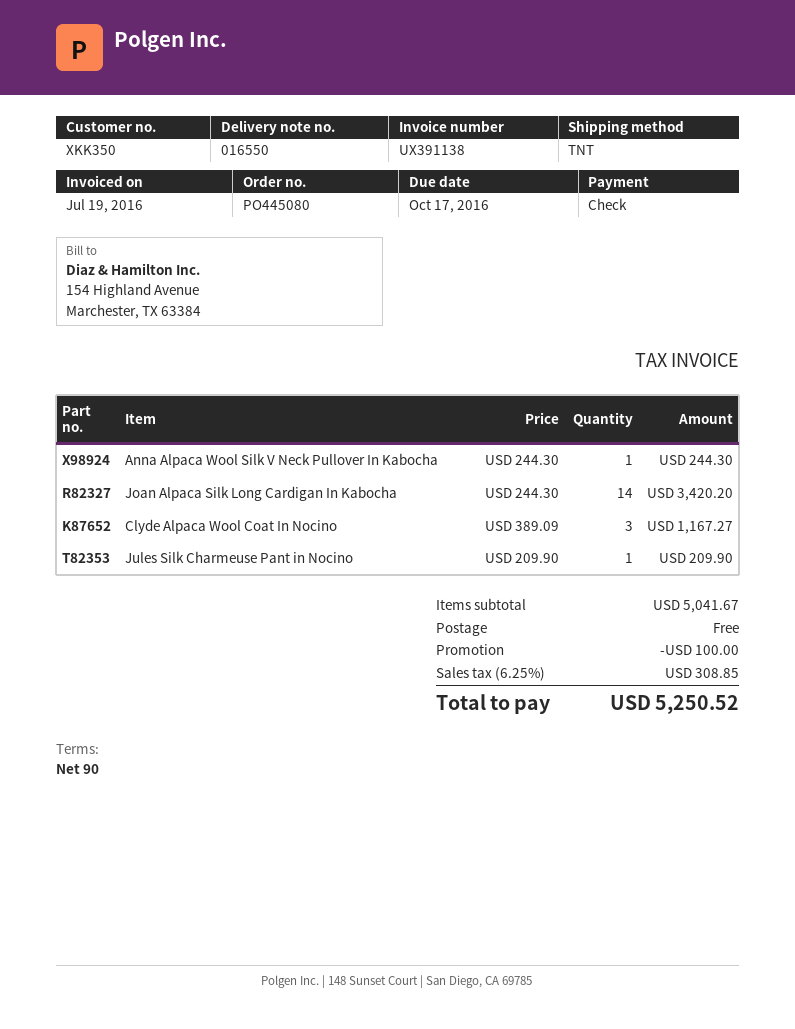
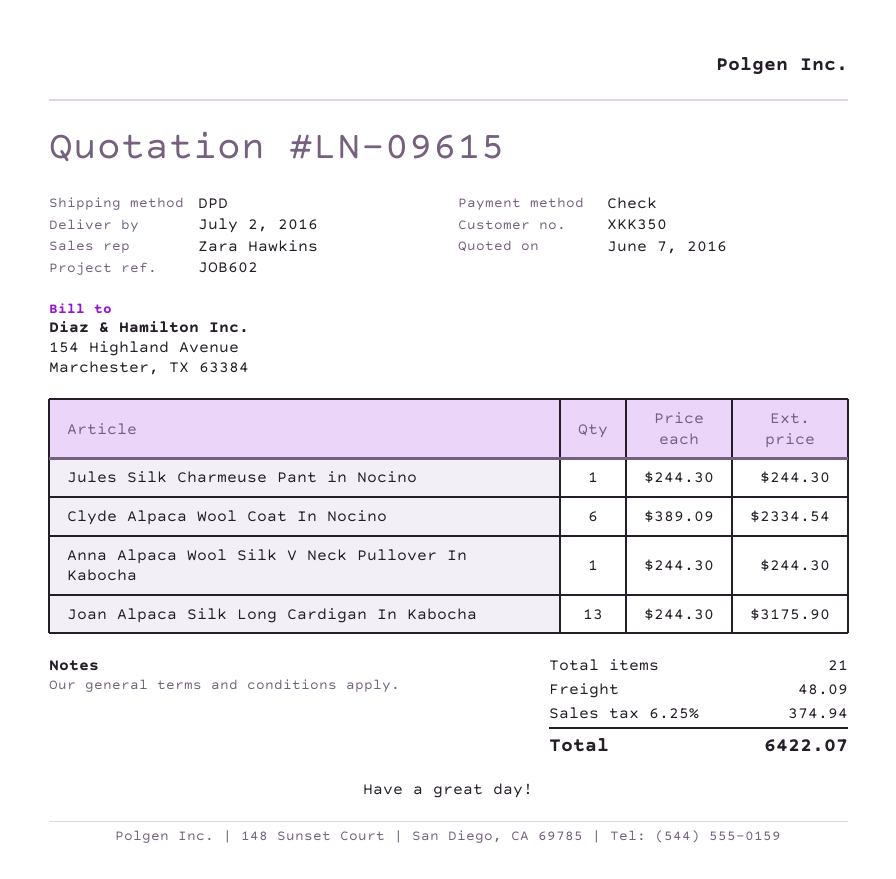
shipping method: TNT -> DPD
Joan Alpaca Silk Long Cardigan In Kabocha: 14 x 244.30 = 3420.20 -> 13 x 244.30 = 3175.90
Clyde Alpaca Wool Coat In Nocino: 3 x 389.09 = 1167.27 -> 6 x 389.09 = 2334.54
Jules Silk Charmeuse Pant in Nocino: 1 x 209.90 = 209.90 -> 1 x 244.30 = 244.30
discount: 100.00 -> none
shipping: 0.00 -> 48.09
tax: 6.25% = 308.85 -> 6.25% = 374.94
total: 5250.52 -> 6422.07

